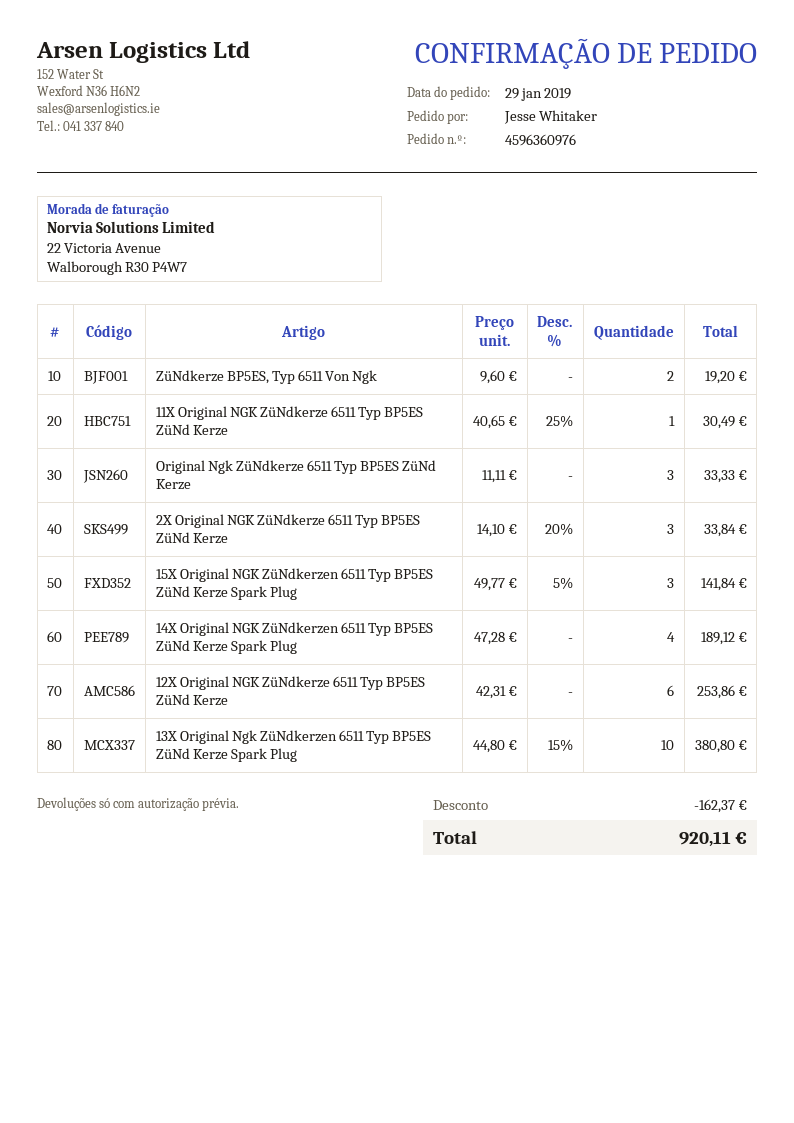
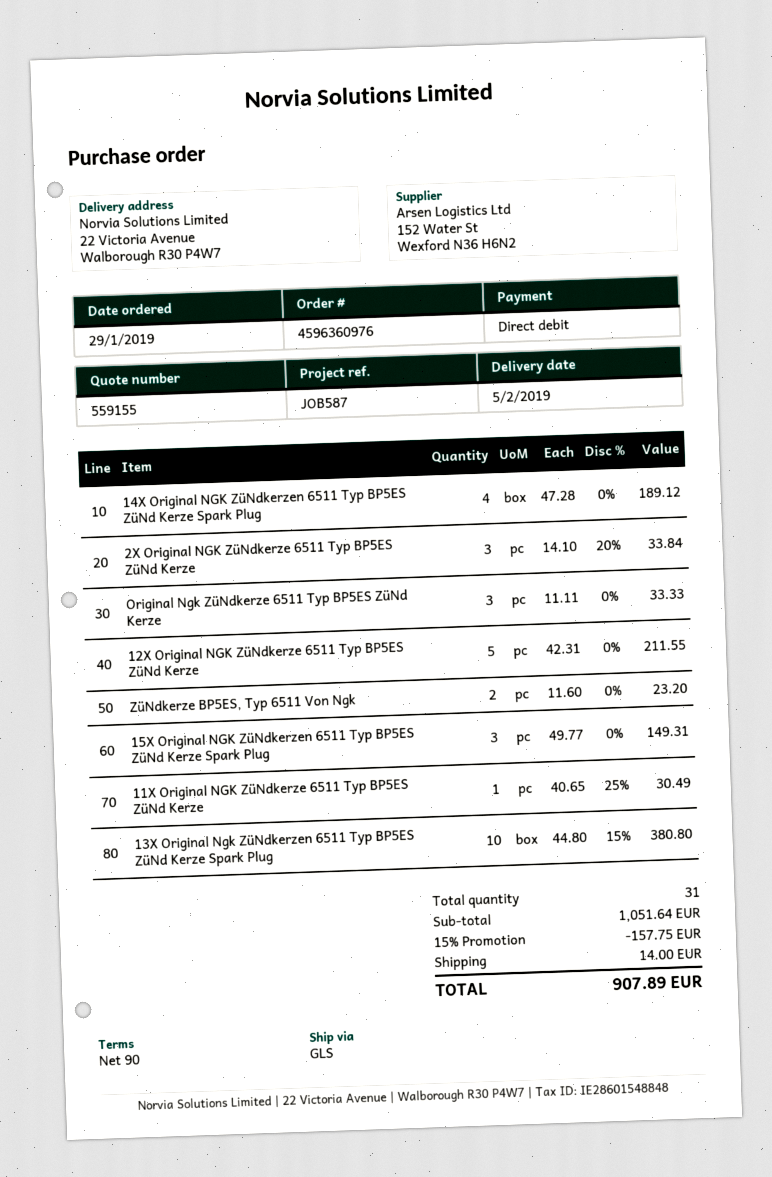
ZüNdkerze BP5ES, Typ 6511 Von Ngk: 2 x 9.60 = 19.20 -> 2 x 11.60 = 23.20
15X Original NGK ZüNdkerzen 6511 Typ BP5ES ZüNd Kerze Spark Plug: 3 x 49.77 - 5% = 141.84 -> 3 x 49.77 = 149.31
12X Original NGK ZüNdkerze 6511 Typ BP5ES ZüNd Kerze: 6 x 42.31 = 253.86 -> 5 x 42.31 = 211.55
discount: 162.37 -> 157.75
shipping: none -> 14.00
total: 920.11 -> 907.89

